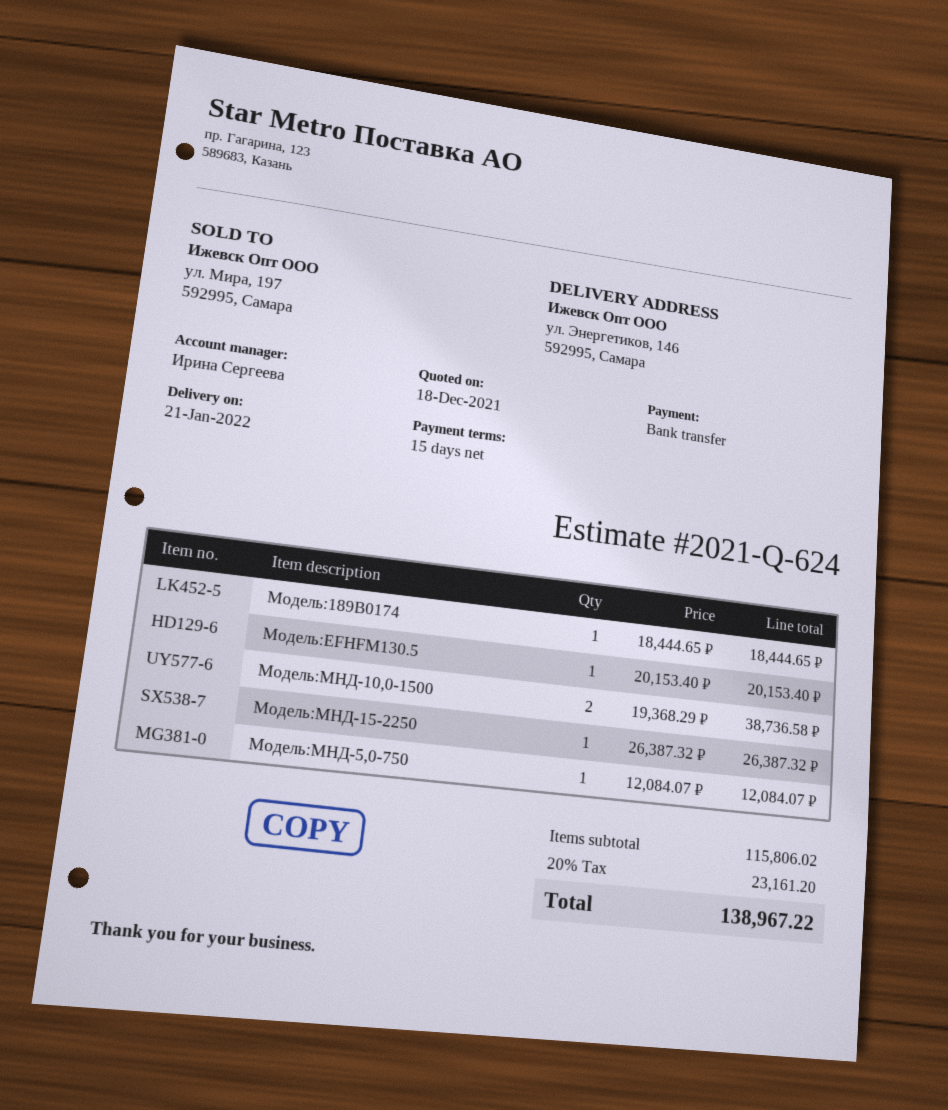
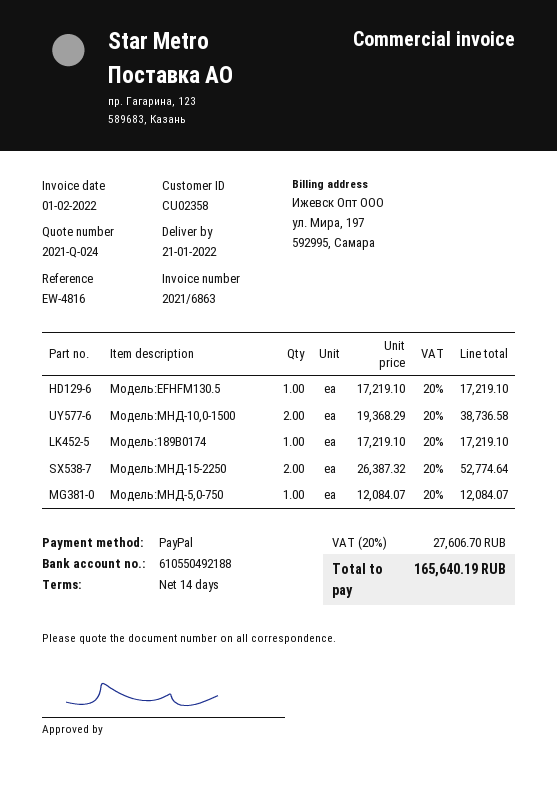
quote number: 2021-Q-624 -> 2021-Q-024
payment terms: 15 days -> 14 days
payment method: bank transfer -> PayPal
Модель:189B0174: 1 x 18444.65 = 18444.65 -> 1 x 17219.10 = 17219.10
Модель:EFHFM130.5: 1 x 20153.40 = 20153.40 -> 1 x 17219.10 = 17219.10
Модель:МНД-15-2250: 1 x 26387.32 = 26387.32 -> 2 x 26387.32 = 52774.64
tax: 20% = 23161.20 -> 20% = 27606.70
total: 138967.22 -> 165640.19

